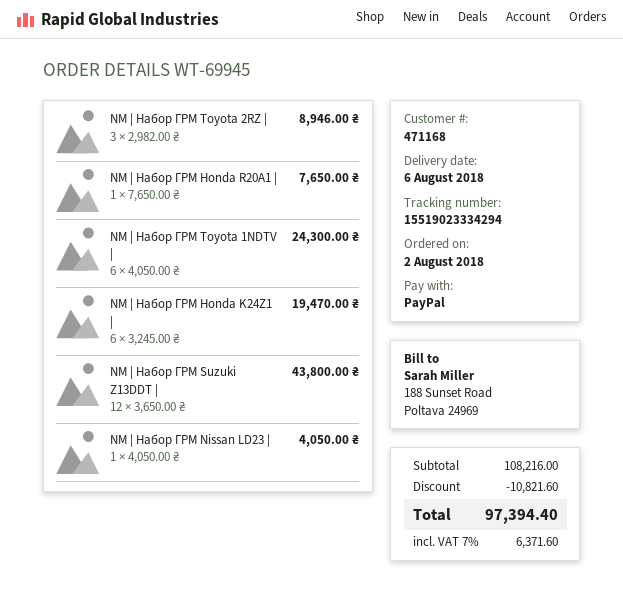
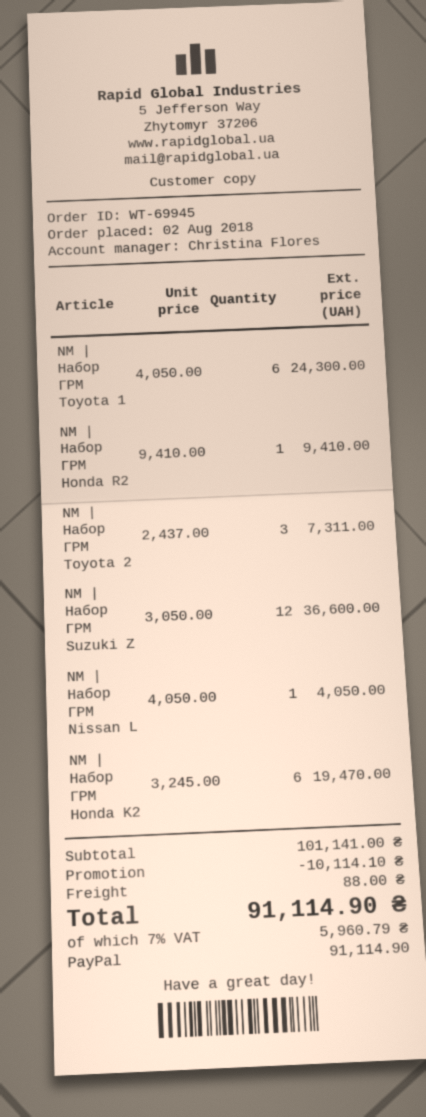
NM | Набор ГРМ Toyota 2RZ |: 3 x 2982.00 = 8946.00 -> 3 x 2437.00 = 7311.00
NM | Набор ГРМ Honda R20A1 |: 1 x 7650.00 = 7650.00 -> 1 x 9410.00 = 9410.00
NM | Набор ГРМ Suzuki Z13DDT |: 12 x 3650.00 = 43800.00 -> 12 x 3050.00 = 36600.00
subtotal: 108216.00 -> 101141.00
discount: 10821.60 -> 10114.10
shipping: none -> 88.00
tax: 7% = 6371.60 -> 7% = 5960.79
total: 97394.40 -> 91114.90

